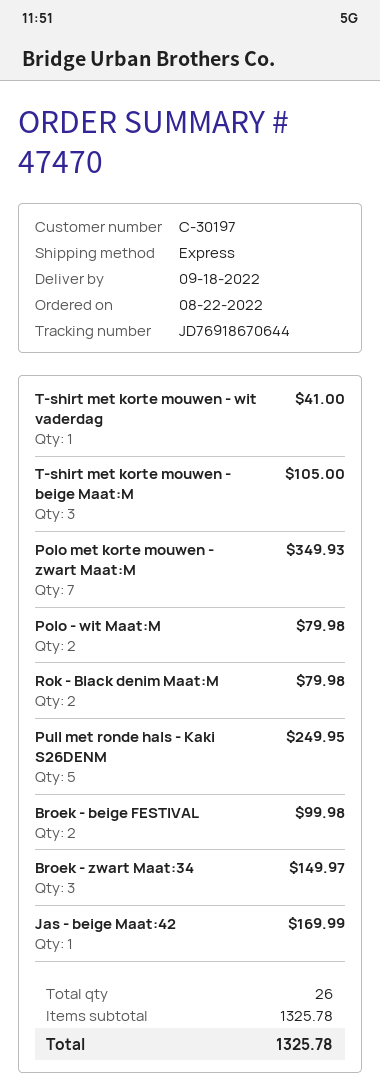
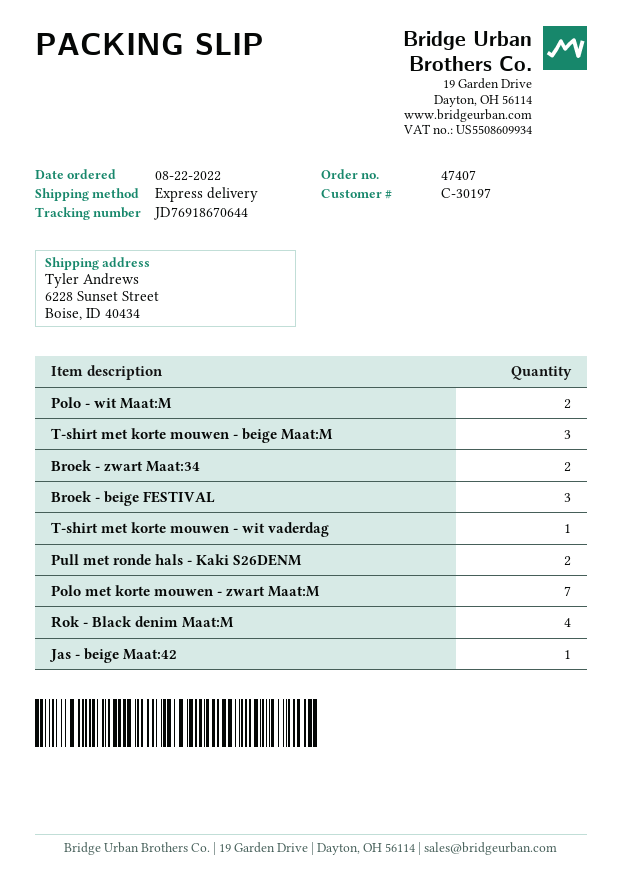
order number: 47470 -> 47407
Rok - Black denim Maat:M: 2 -> 4
Pull met ronde hals - Kaki S26DENM: 5 -> 2
Broek - beige FESTIVAL: 2 -> 3
Broek - zwart Maat:34: 3 -> 2

